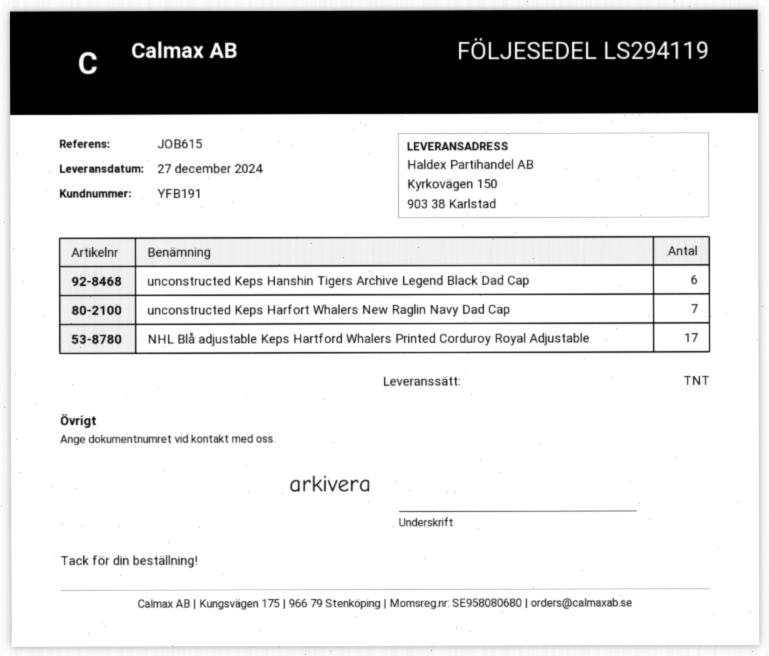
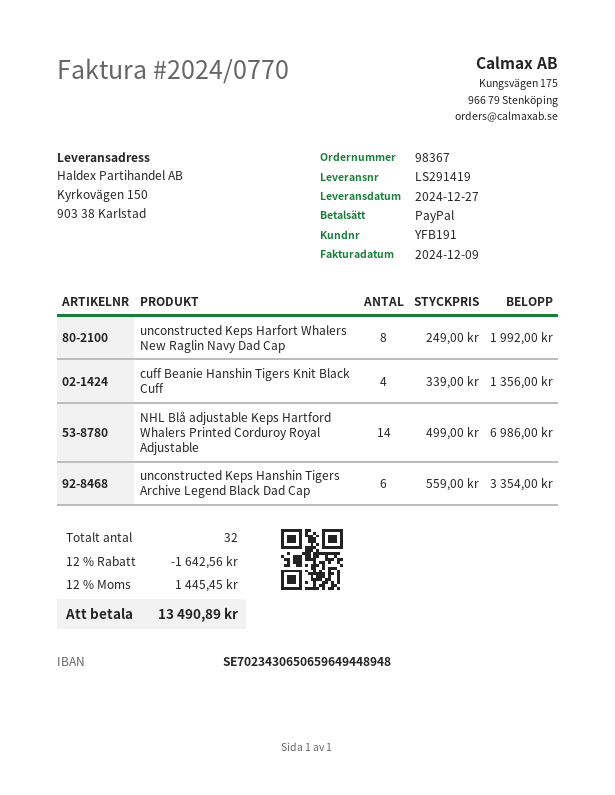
delivery note number: LS294119 -> LS291419
unconstructed Keps Harfort Whalers New Raglin Navy Dad Cap: 7 -> 8
NHL Blå adjustable Keps Hartford Whalers Printed Corduroy Royal Adjustable: 17 -> 14
cuff Beanie Hanshin Tigers Knit Black Cuff: none -> 4

